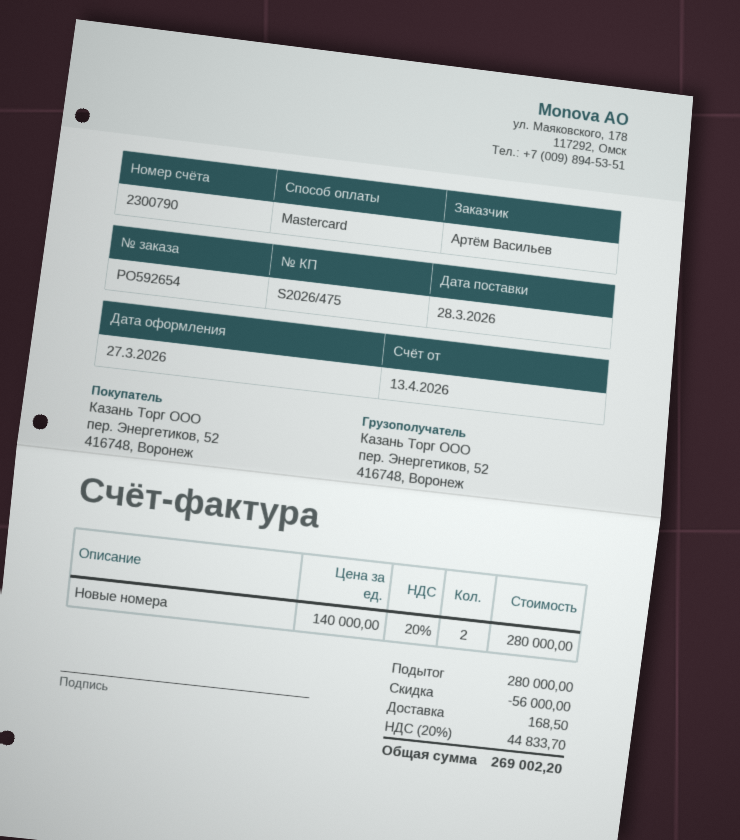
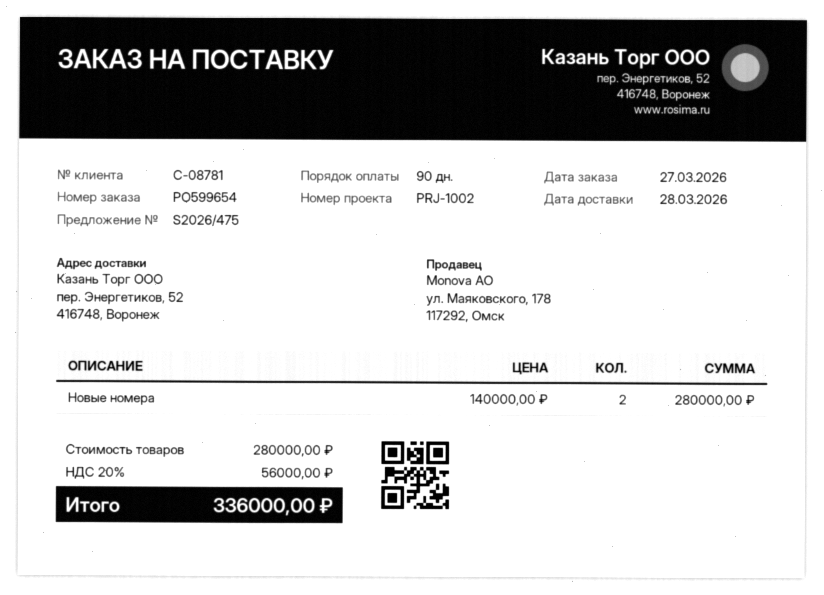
order number: PO592654 -> PO599654
discount: 56000.00 -> none
shipping: 168.50 -> none
tax: 20% = 44833.70 -> 20% = 56000.00
total: 269002.20 -> 336000.00

